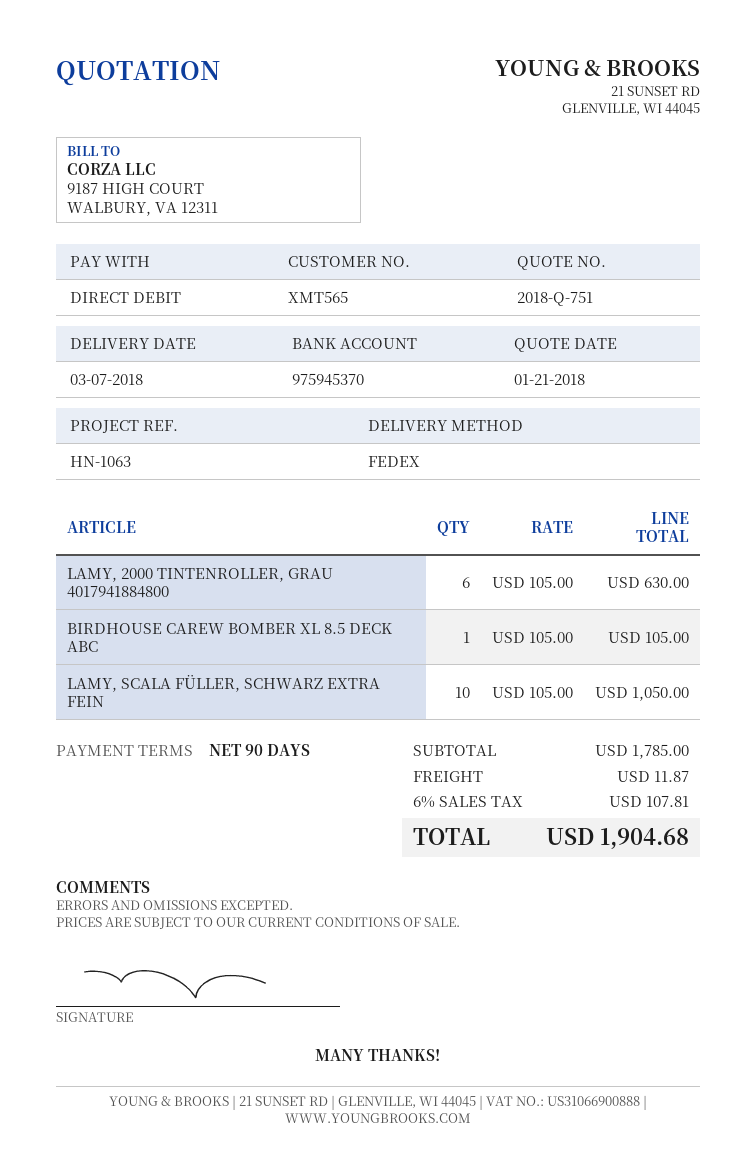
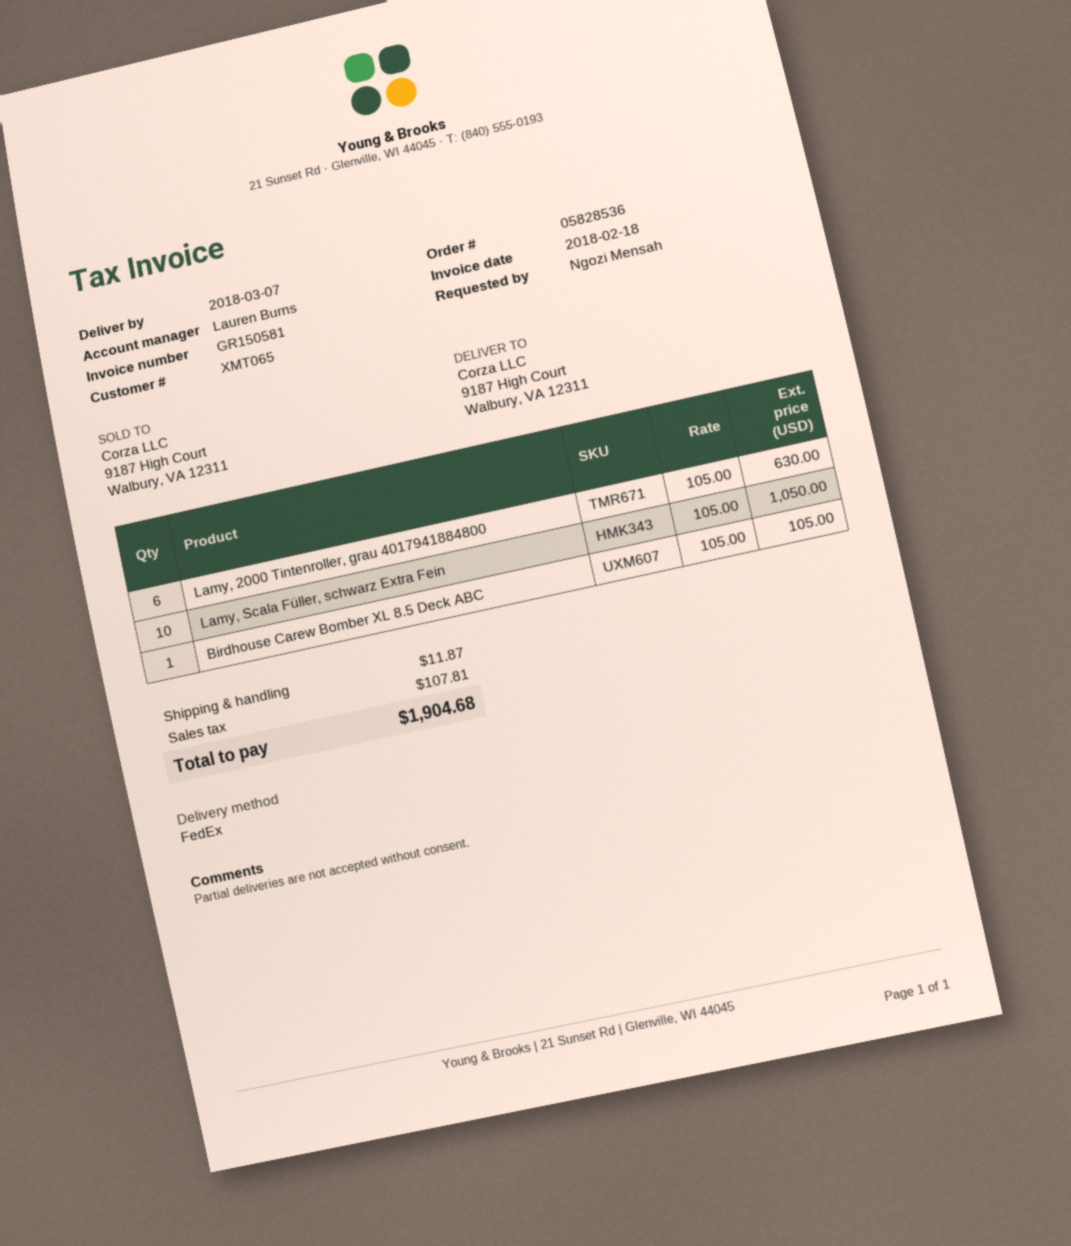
customer number: XMT565 -> XMT065

